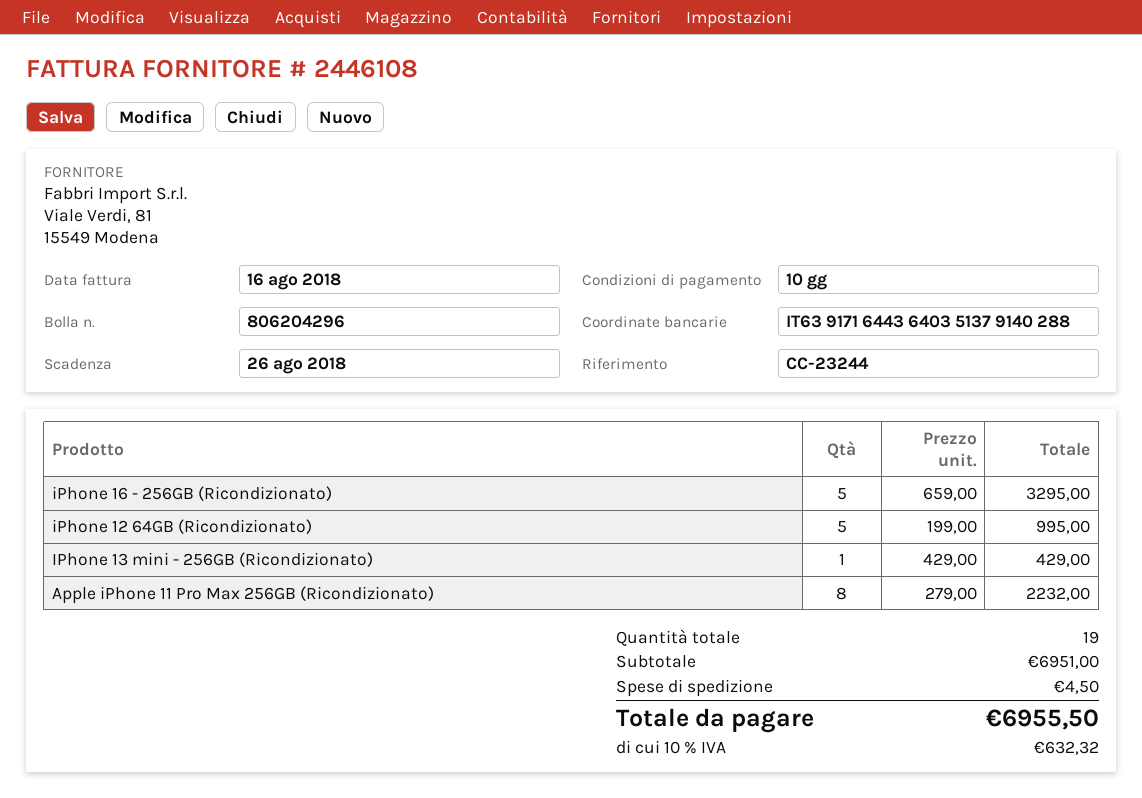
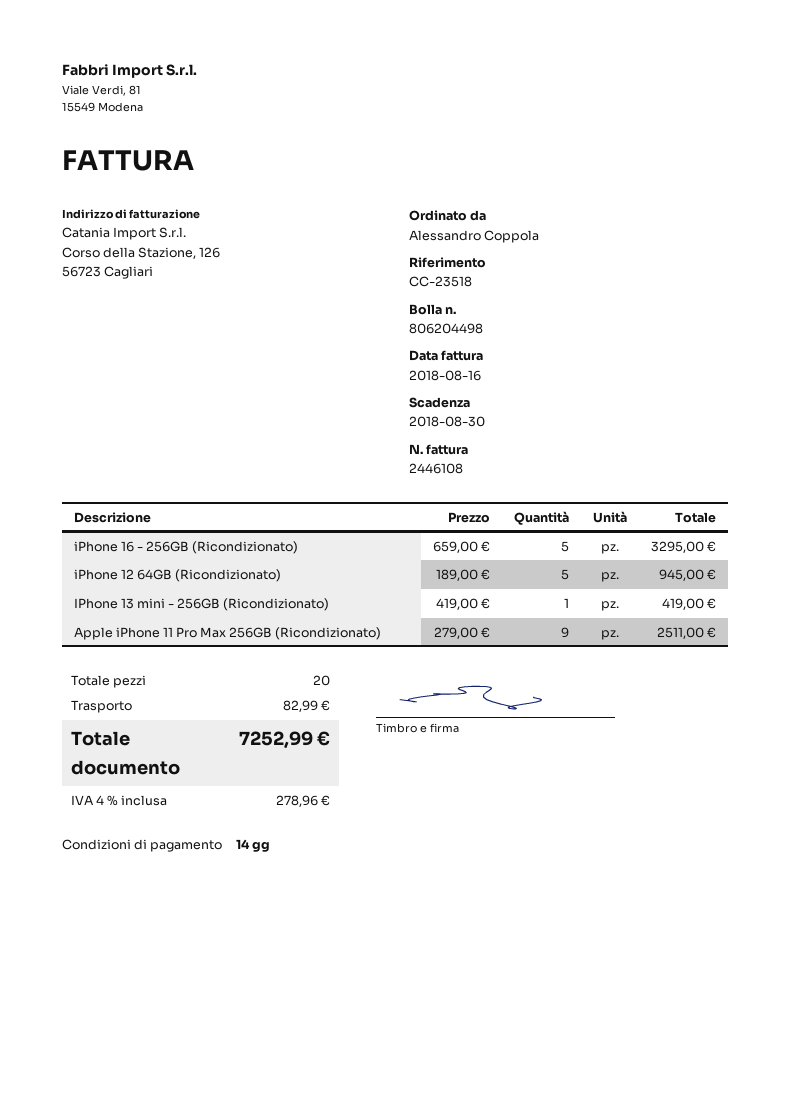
delivery note number: 806204296 -> 806204498
payment terms: 10 days -> 14 days
due date: 2018-08-26 -> 2018-08-30
reference: CC-23244 -> CC-23518
iPhone 12 64GB (Ricondizionato): 5 x 199.00 = 995.00 -> 5 x 189.00 = 945.00
IPhone 13 mini - 256GB (Ricondizionato): 1 x 429.00 = 429.00 -> 1 x 419.00 = 419.00
Apple iPhone 11 Pro Max 256GB (Ricondizionato): 8 x 279.00 = 2232.00 -> 9 x 279.00 = 2511.00
total quantity: 19 -> 20
shipping: 4.50 -> 82.99
tax: 10% = 632.32 -> 4% = 278.96
total: 6955.50 -> 7252.99

